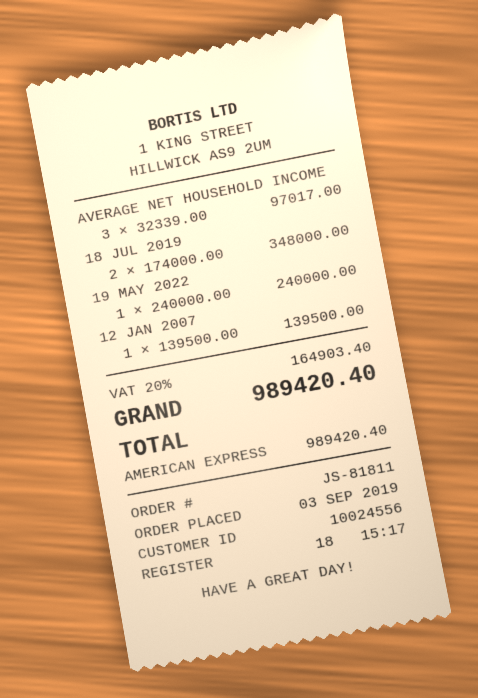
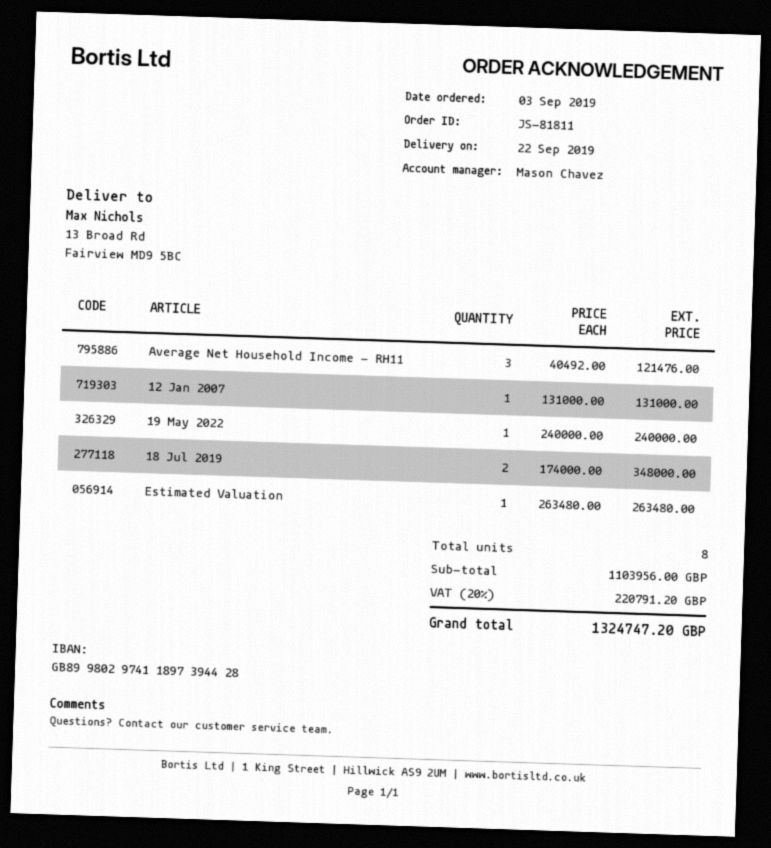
AVERAGE NET HOUSEHOLD INCOME: 3 x 32339.00 = 97017.00 -> 3 x 40492.00 = 121476.00
12 JAN 2007: 1 x 139500.00 = 139500.00 -> 1 x 131000.00 = 131000.00
Estimated Valuation: none -> 1 x 263480.00 = 263480.00
tax: 20% = 164903.40 -> 20% = 220791.20
total: 989420.40 -> 1324747.20

